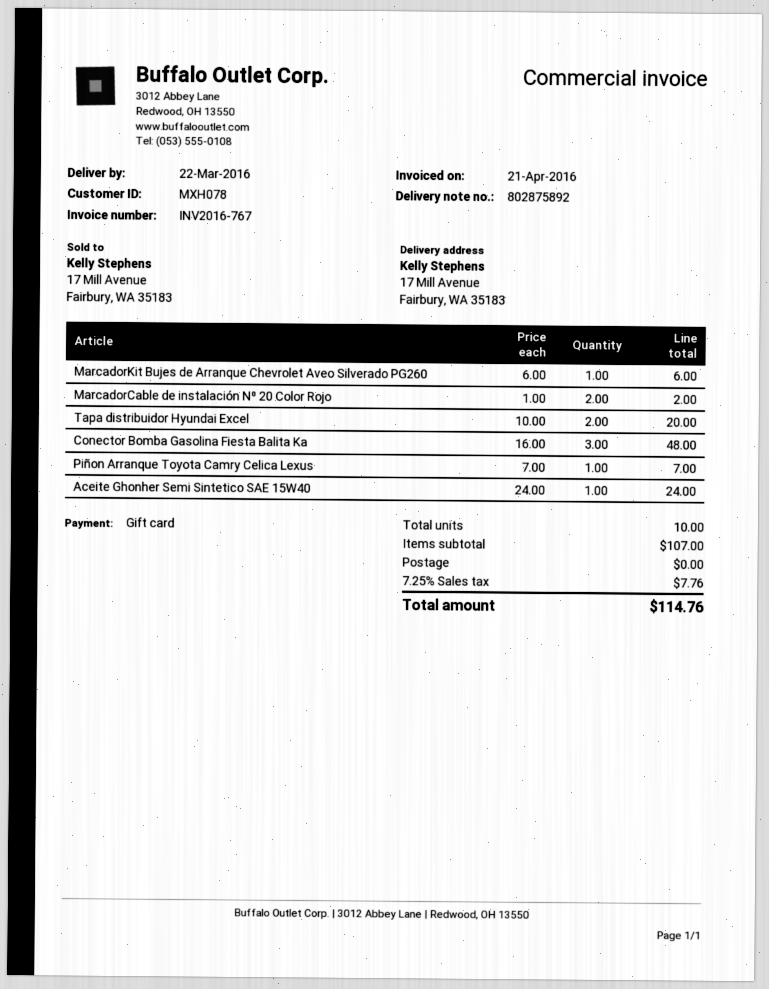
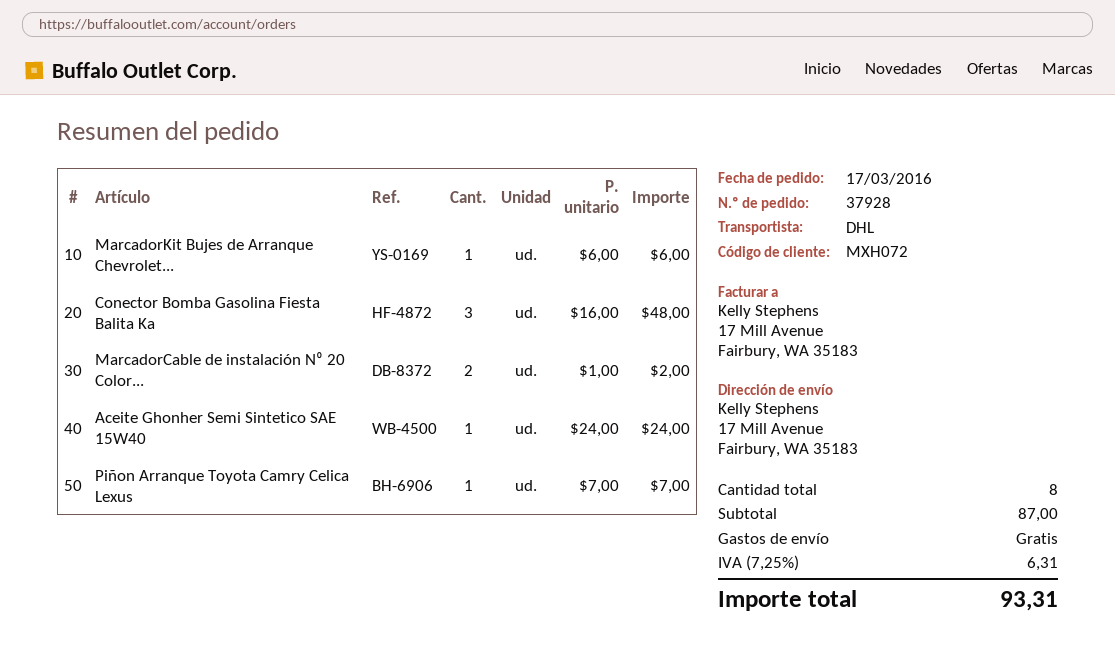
customer number: MXH078 -> MXH072
Tapa distribuidor Hyundai Excel: 2 x 10.00 = 20.00 -> none
total quantity: 10 -> 8
subtotal: 107.00 -> 87.00
tax: 7.25% = 7.76 -> 7.25% = 6.31
total: 114.76 -> 93.31

